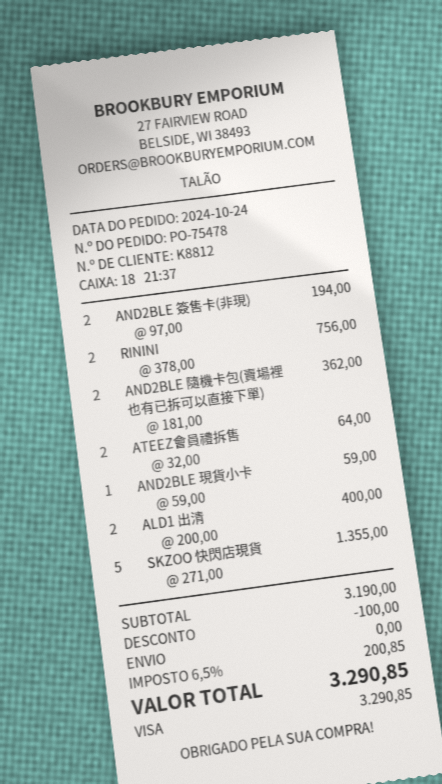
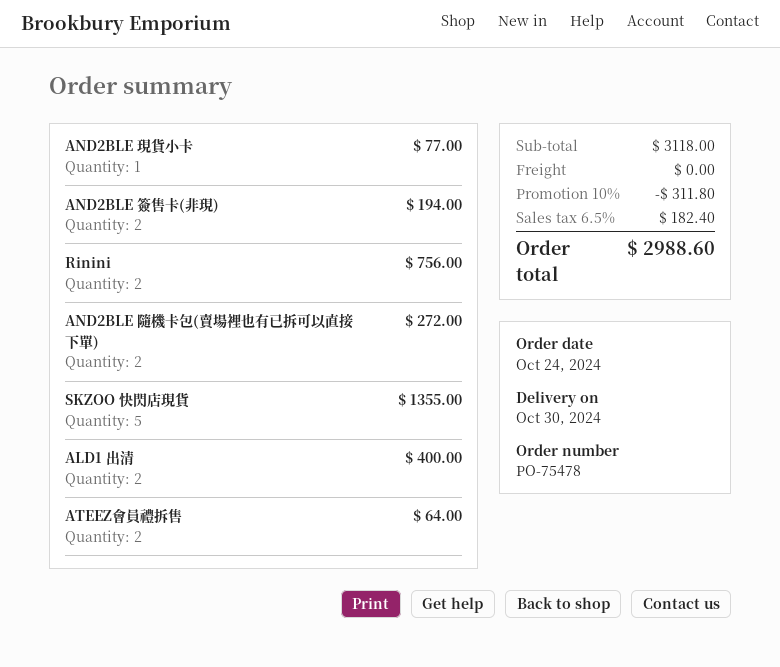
AND2BLE 隨機卡包(賣場裡也有已拆可以直接下單): 2 for 362.00 -> 2 for 272.00
AND2BLE 現貨小卡: 1 for 59.00 -> 1 for 77.00
subtotal: 3190.00 -> 3118.00
discount: 100.00 -> 311.80
tax: 6.5% = 200.85 -> 6.5% = 182.40
total: 3290.85 -> 2988.60

